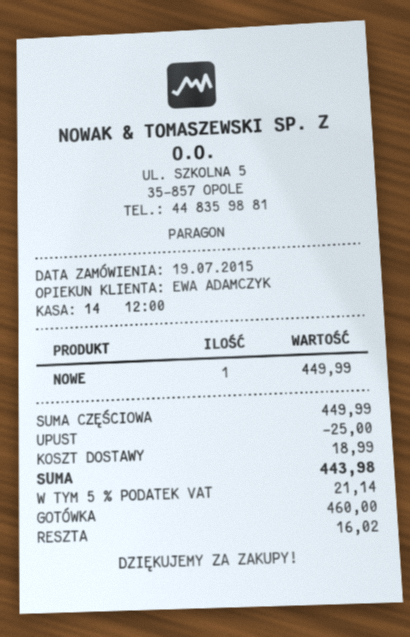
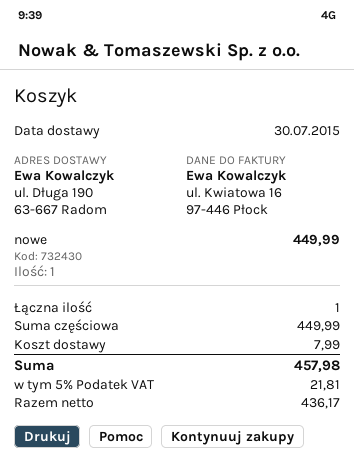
discount: 25.00 -> none
shipping: 18.99 -> 7.99
tax: 5% = 21.14 -> 5% = 21.81
total: 443.98 -> 457.98

